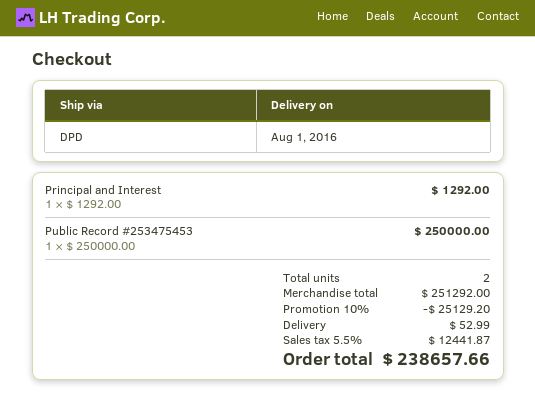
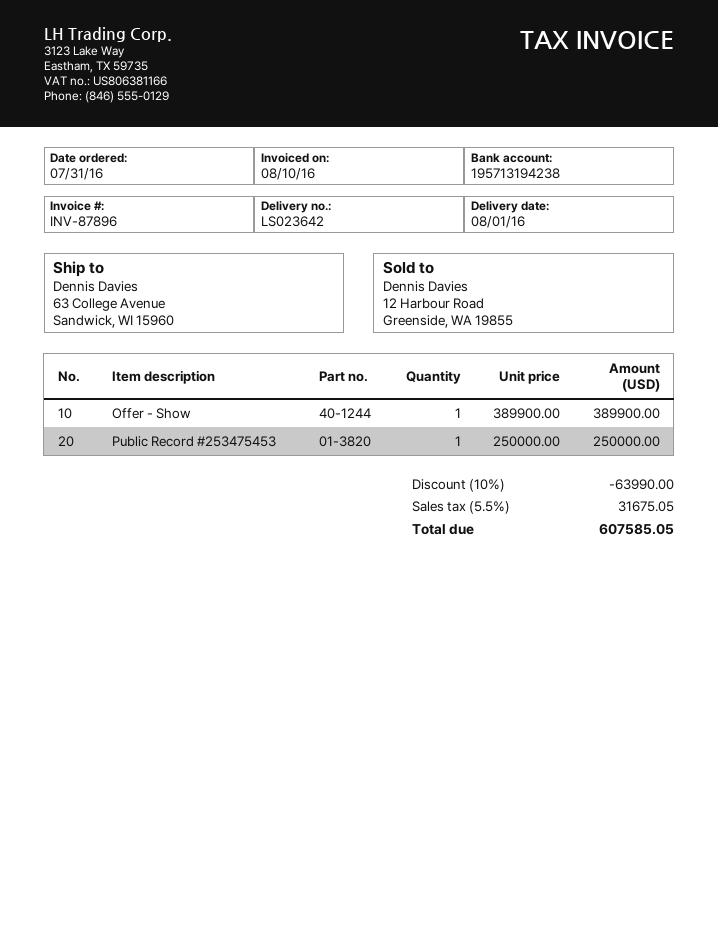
Principal and Interest: 1 x 1292.00 = 1292.00 -> none
Offer - Show: none -> 1 x 389900.00 = 389900.00
discount: 10% = 25129.20 -> 10% = 63990.00
shipping: 52.99 -> none
tax: 5.5% = 12441.87 -> 5.5% = 31675.05
total: 238657.66 -> 607585.05

